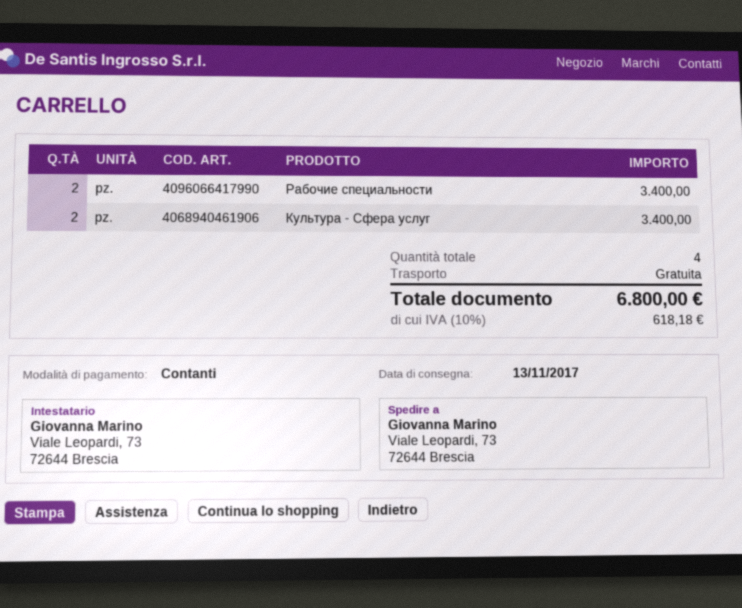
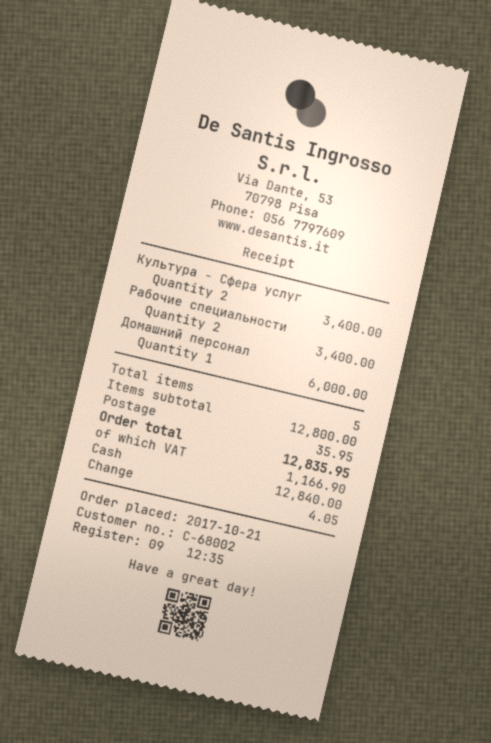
Домашний персонал: none -> 1 for 6000.00
total quantity: 4 -> 5
shipping: 0.00 -> 35.95
tax: 618.18 -> 1166.90
total: 6800.00 -> 12835.95

